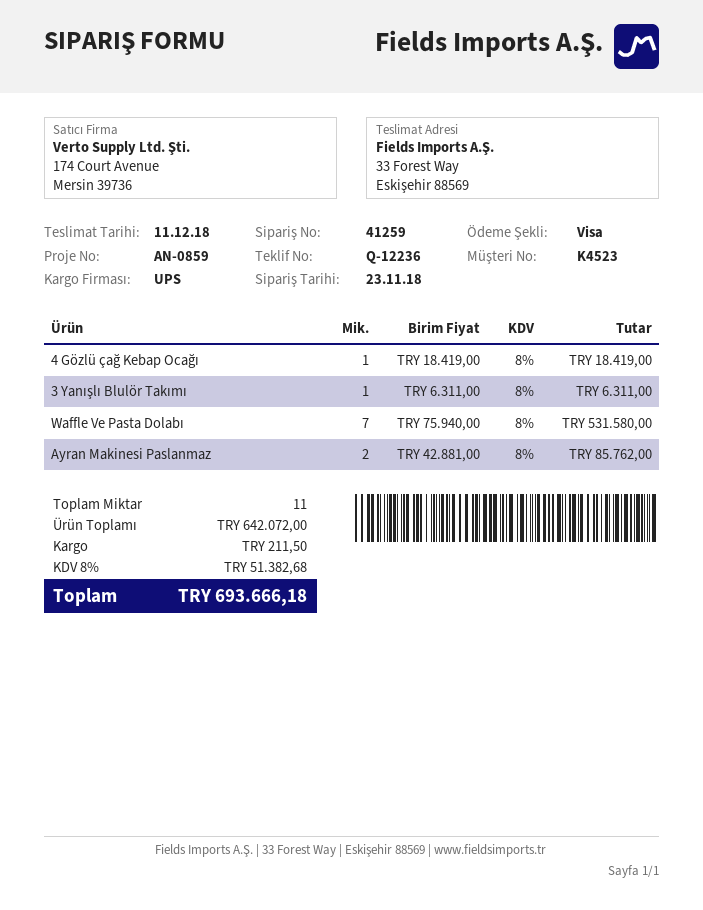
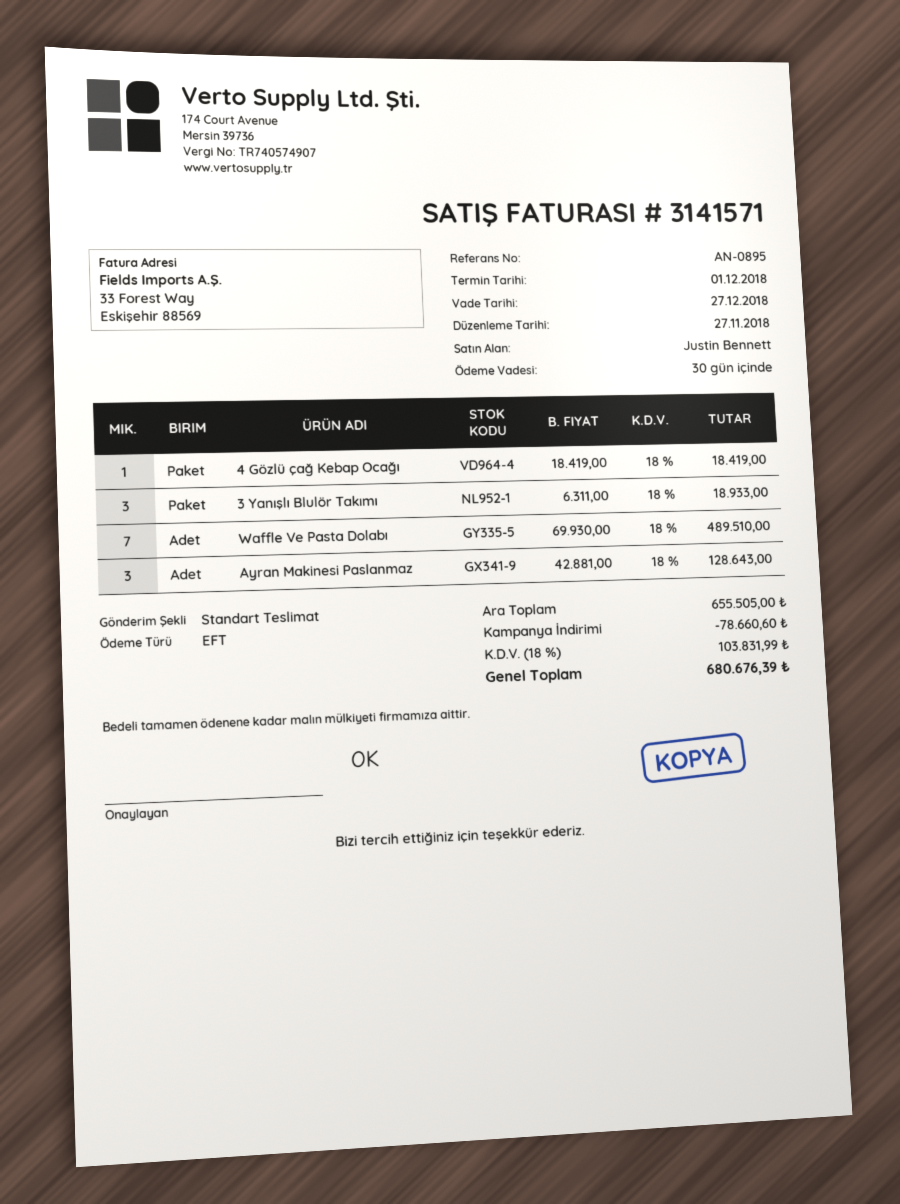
delivery date: 2018-12-11 -> 2018-12-01
reference: AN-0859 -> AN-0895
payment method: Visa -> bank transfer
shipping method: UPS -> standard
3 Yanışlı Blulör Takımı: 1 x 6311.00 = 6311.00 -> 3 x 6311.00 = 18933.00
Waffle Ve Pasta Dolabı: 7 x 75940.00 = 531580.00 -> 7 x 69930.00 = 489510.00
Ayran Makinesi Paslanmaz: 2 x 42881.00 = 85762.00 -> 3 x 42881.00 = 128643.00
subtotal: 642072.00 -> 655505.00
discount: none -> 78660.60
shipping: 211.50 -> none
tax: 8% = 51382.68 -> 18% = 103831.99
total: 693666.18 -> 680676.39

